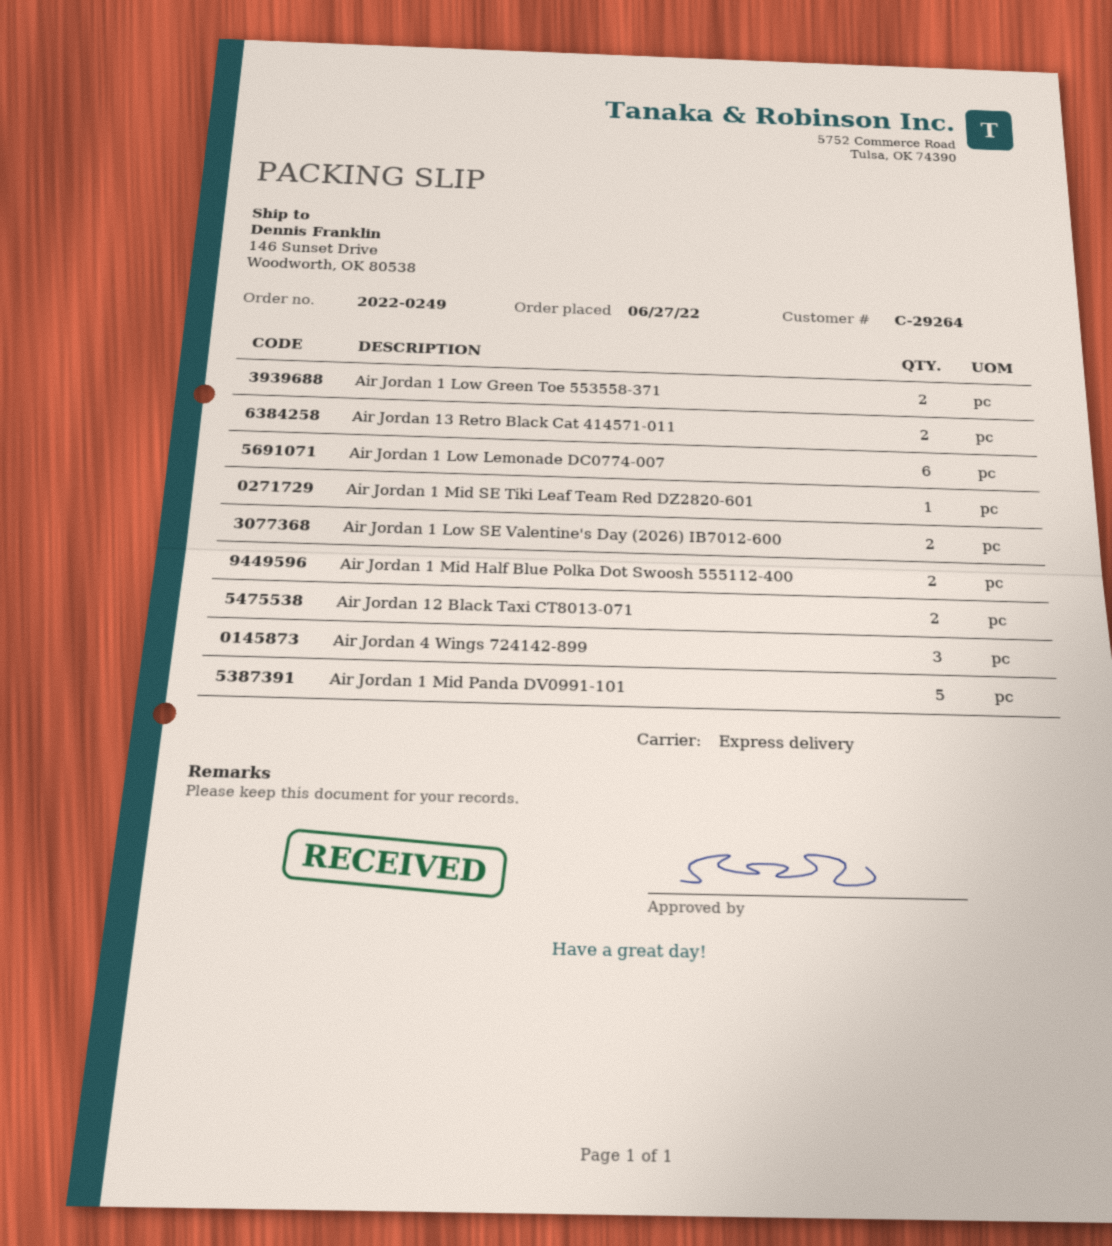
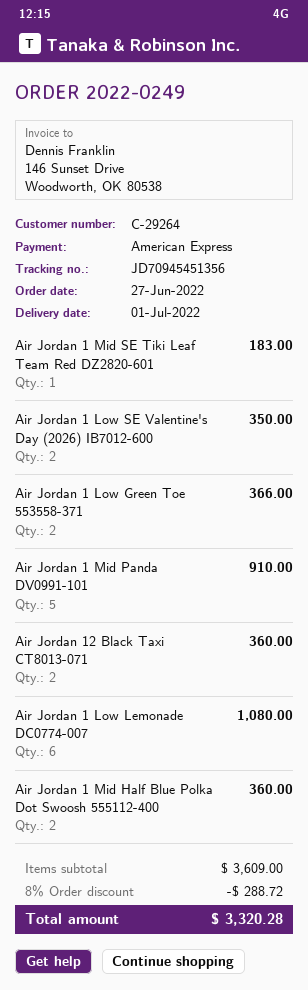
Air Jordan 13 Retro Black Cat 414571-011: 2 -> none
Air Jordan 4 Wings 724142-899: 3 -> none

